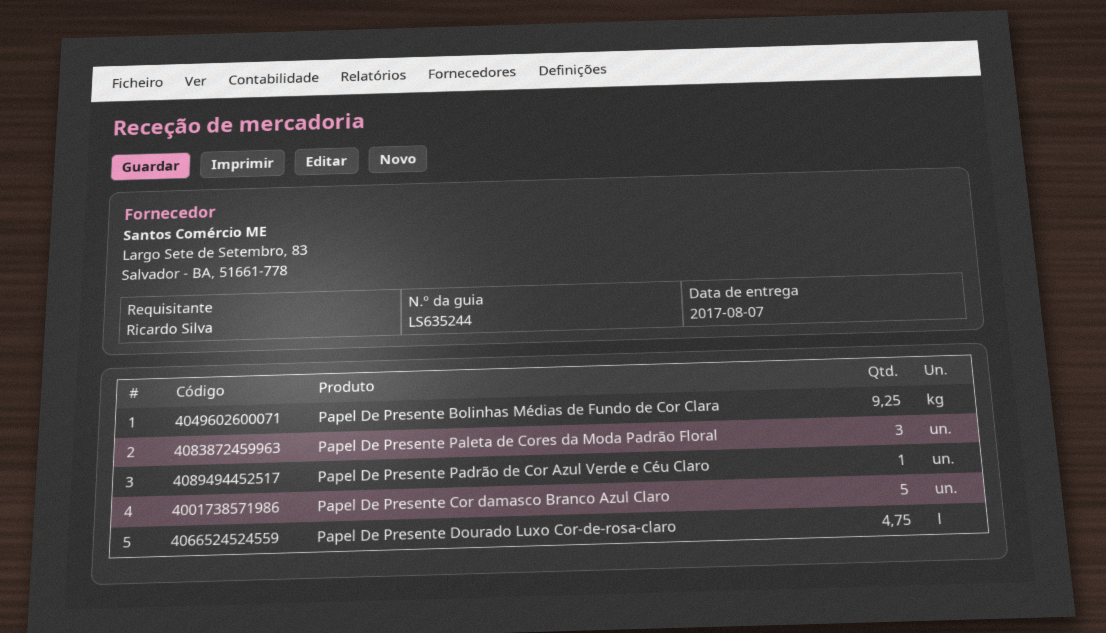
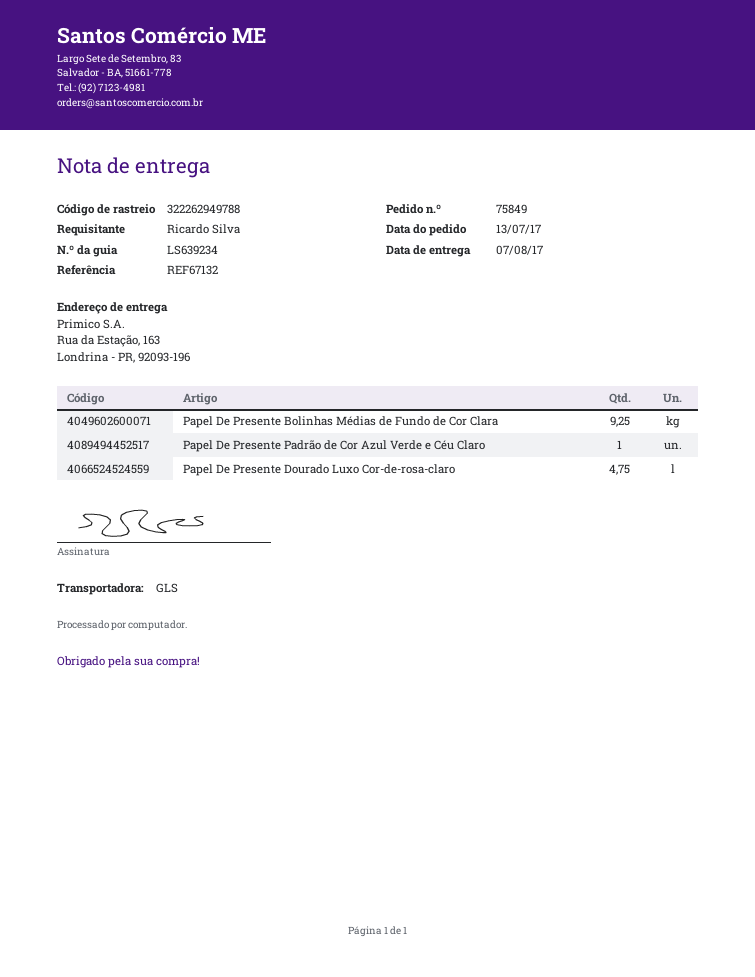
delivery note number: LS635244 -> LS639234
Papel De Presente Paleta de Cores da Moda Padrão Floral: 3 -> none
Papel De Presente Cor damasco Branco Azul Claro: 5 -> none

